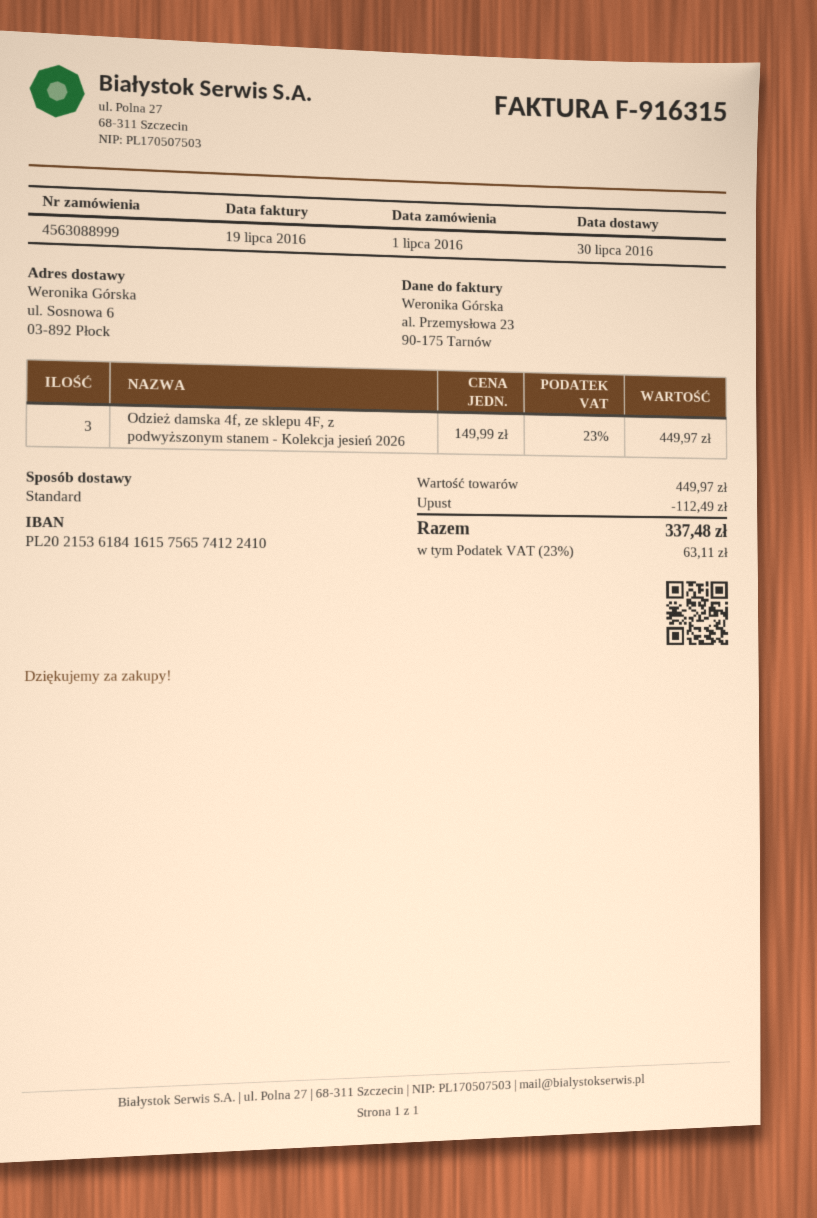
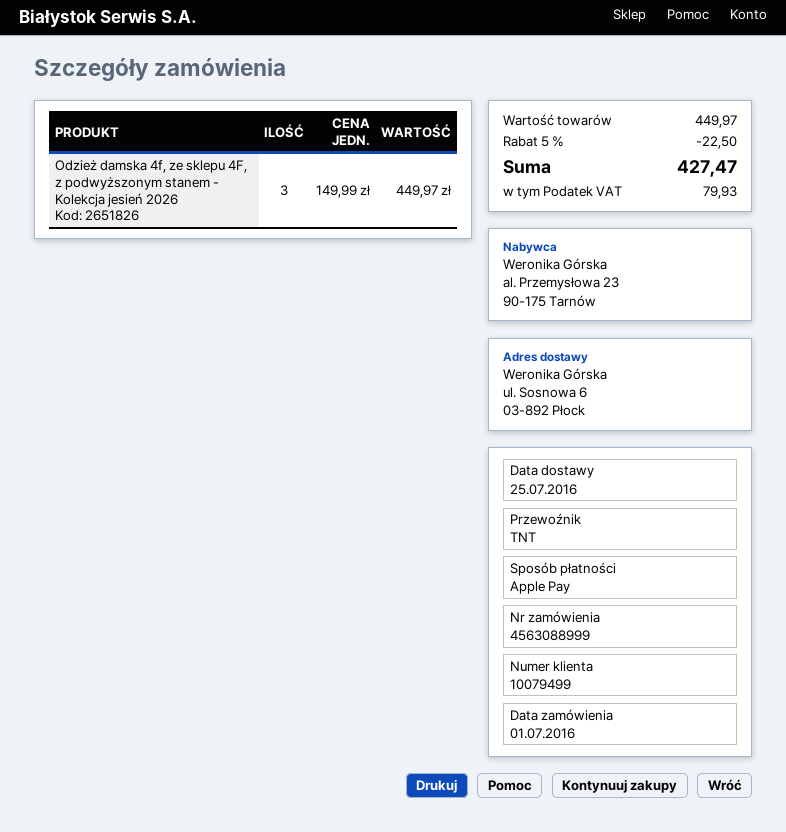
delivery date: 2016-07-30 -> 2016-07-25
shipping method: standard -> TNT
discount: 112.49 -> 22.50
tax: 63.11 -> 79.93
total: 337.48 -> 427.47

